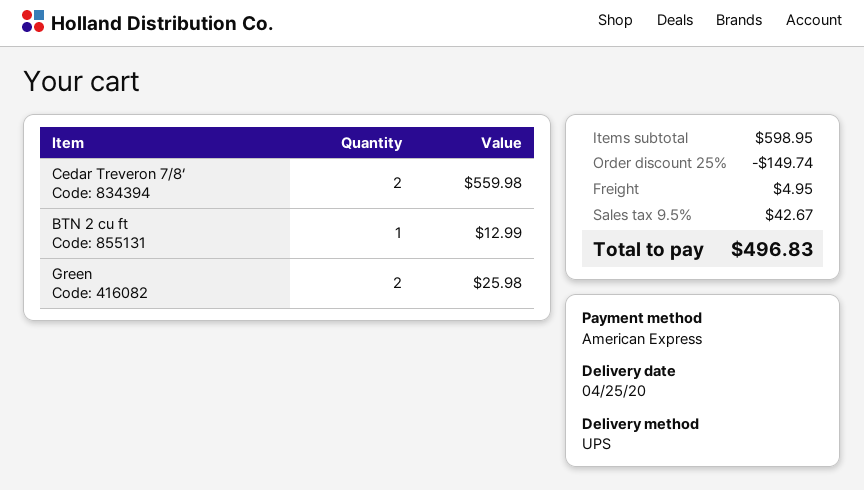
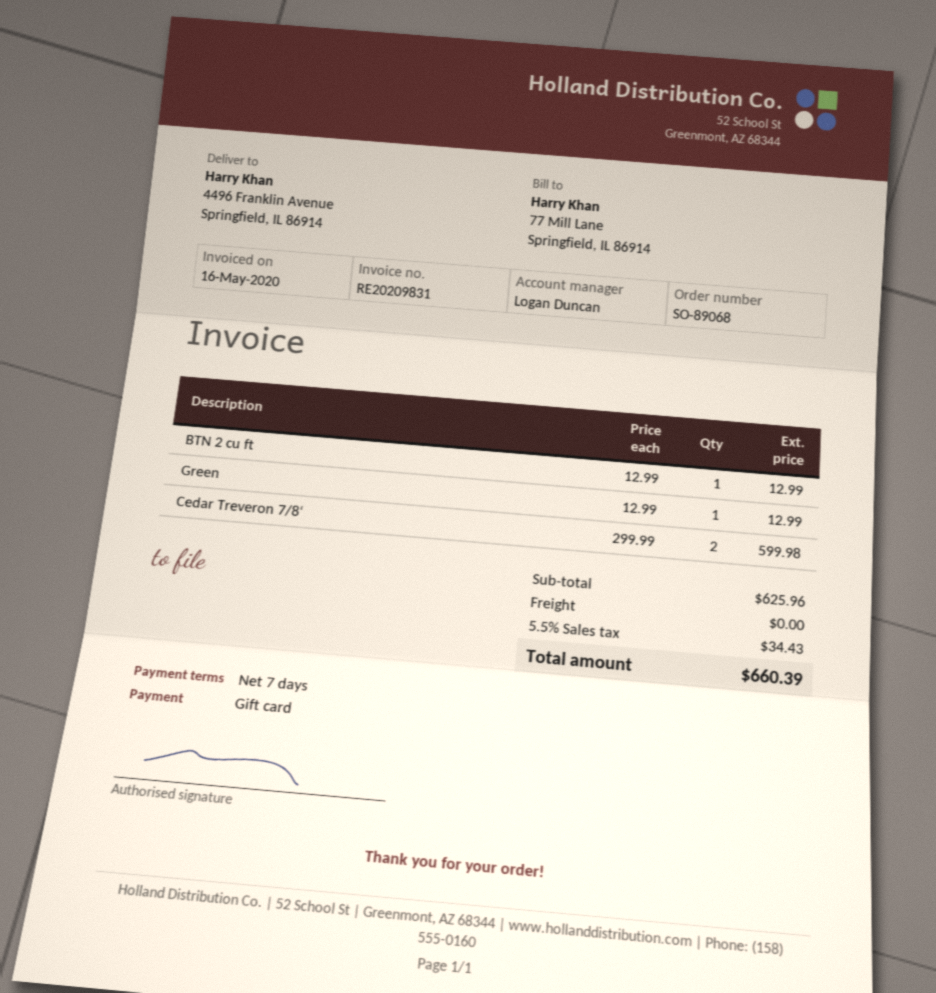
payment method: American Express -> gift card
Cedar Treveron 7/8‘: 2 for 559.98 -> 2 for 599.98
Green: 2 for 25.98 -> 1 for 12.99
subtotal: 598.95 -> 625.96
discount: 25% = 149.74 -> none
shipping: 4.95 -> 0.00
tax: 9.5% = 42.67 -> 5.5% = 34.43
total: 496.83 -> 660.39

